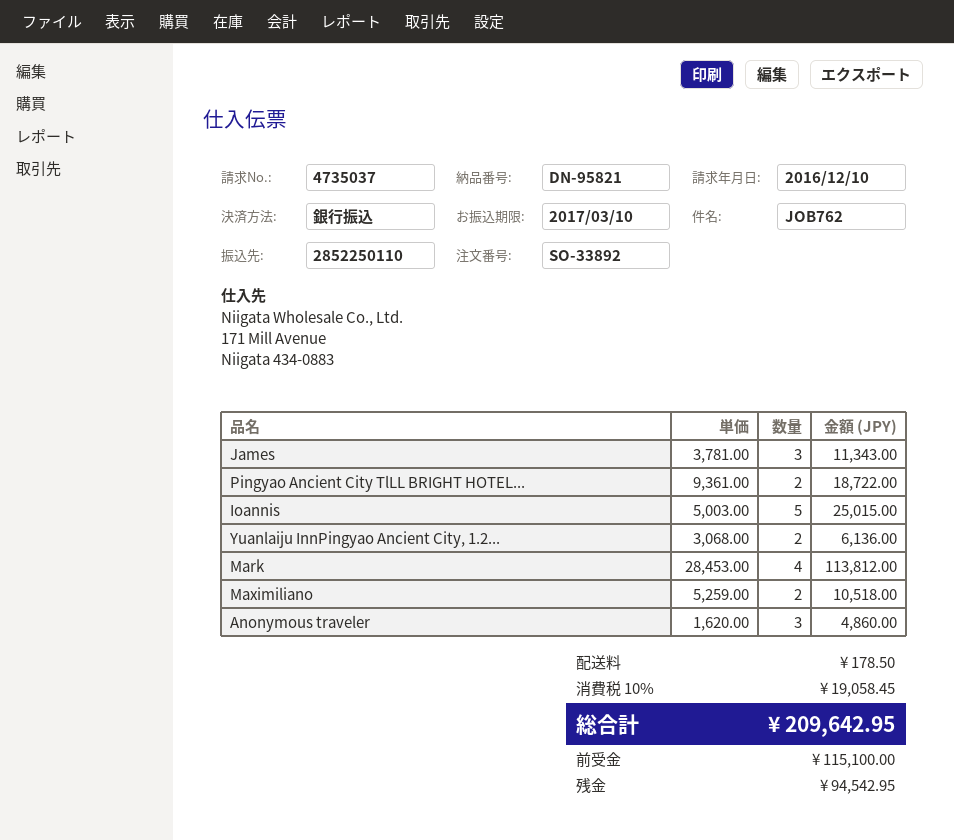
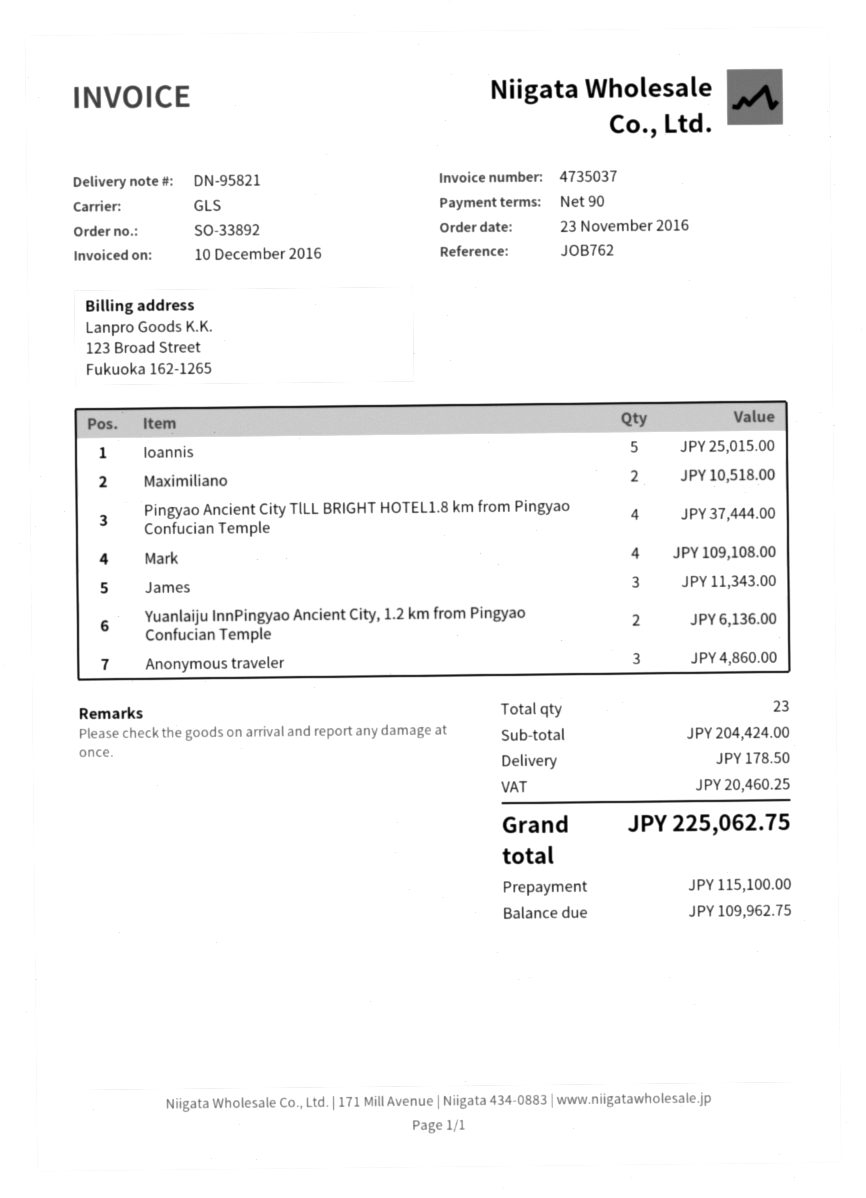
Pingyao Ancient City TlLL BRIGHT HOTEL...: 2 for 18722.00 -> 4 for 37444.00
Mark: 4 for 113812.00 -> 4 for 109108.00
tax: 19058.45 -> 20460.25
total: 209642.95 -> 225062.75
balance: 94542.95 -> 109962.75

